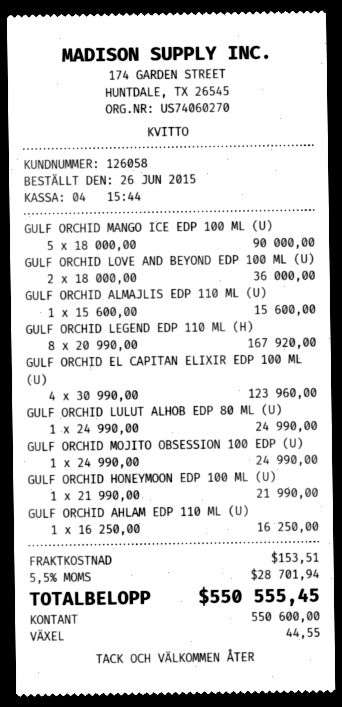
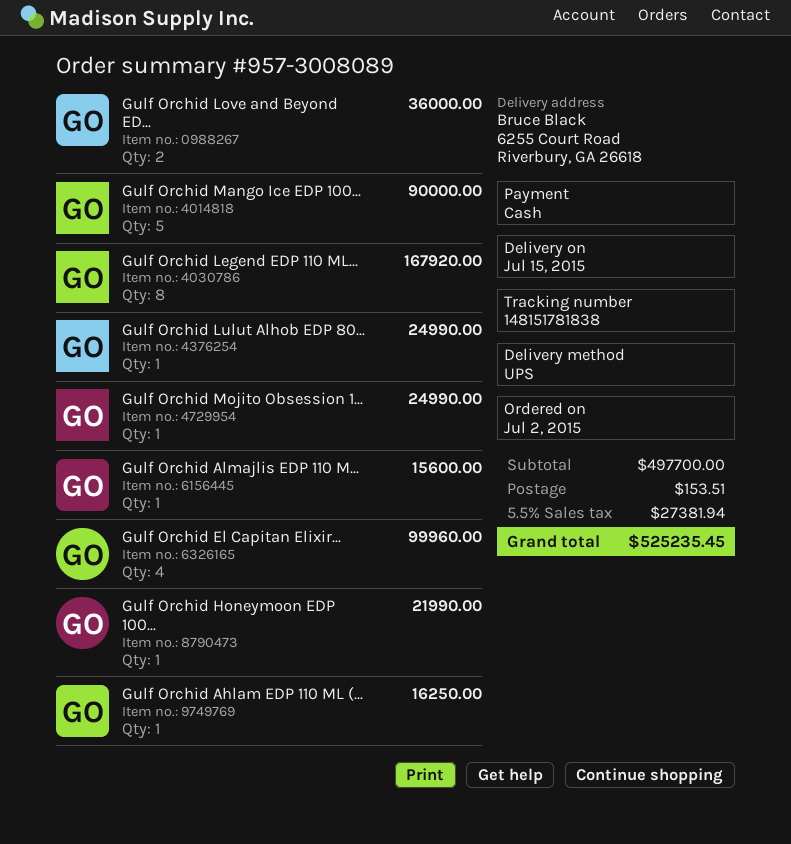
order date: 2015-06-26 -> 2015-07-02
GULF ORCHID EL CAPITAN ELIXIR EDP 100 ML (U): 4 for 123960.00 -> 4 for 99960.00
tax: 5.5% = 28701.94 -> 5.5% = 27381.94
total: 550555.45 -> 525235.45

